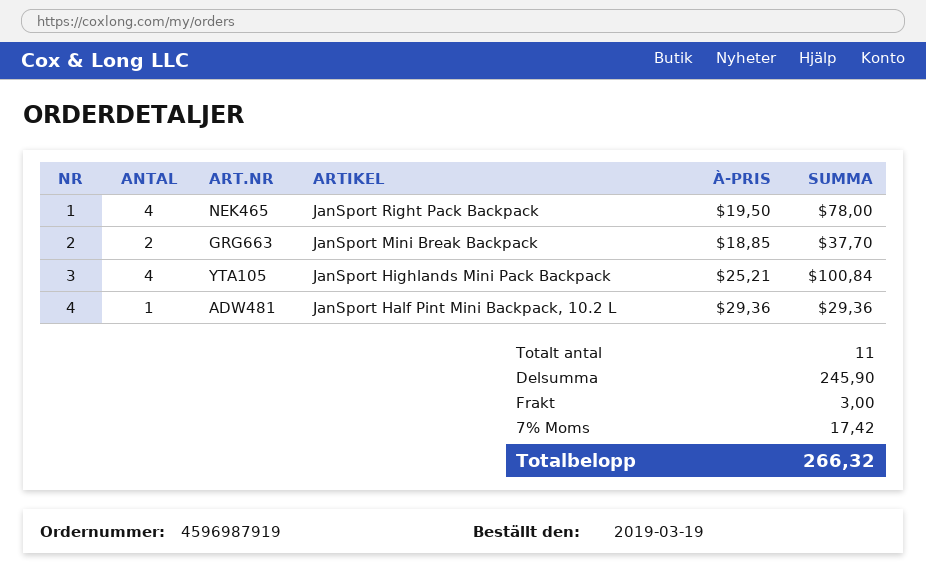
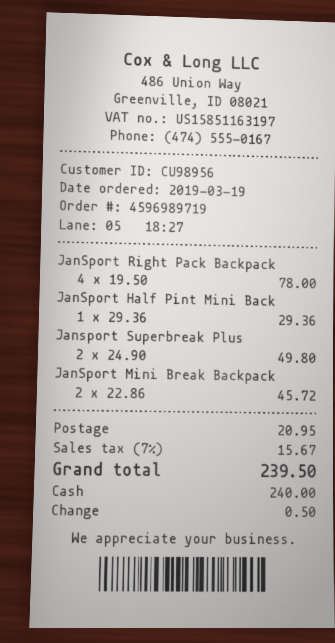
order number: 4596987919 -> 4596989719
JanSport Mini Break Backpack: 2 x 18.85 = 37.70 -> 2 x 22.86 = 45.72
JanSport Highlands Mini Pack Backpack: 4 x 25.21 = 100.84 -> none
Jansport Superbreak Plus: none -> 2 x 24.90 = 49.80
shipping: 3.00 -> 20.95
tax: 7% = 17.42 -> 7% = 15.67
total: 266.32 -> 239.50

